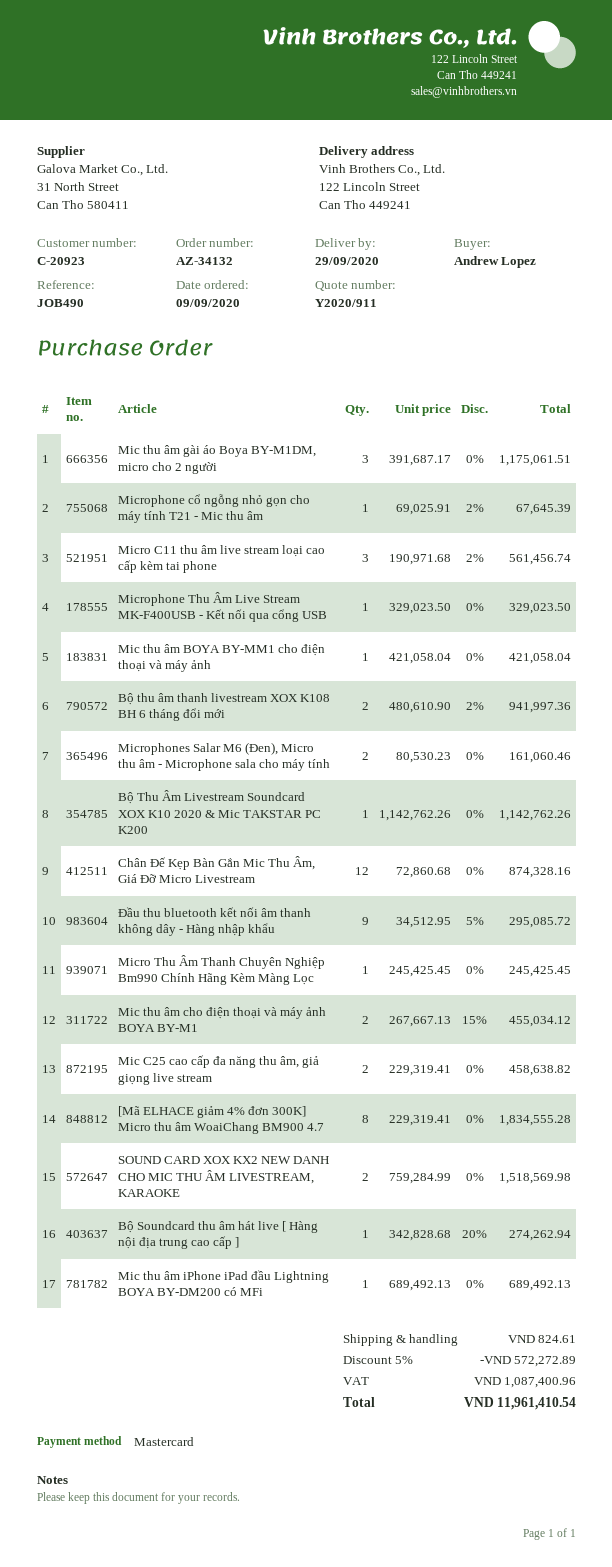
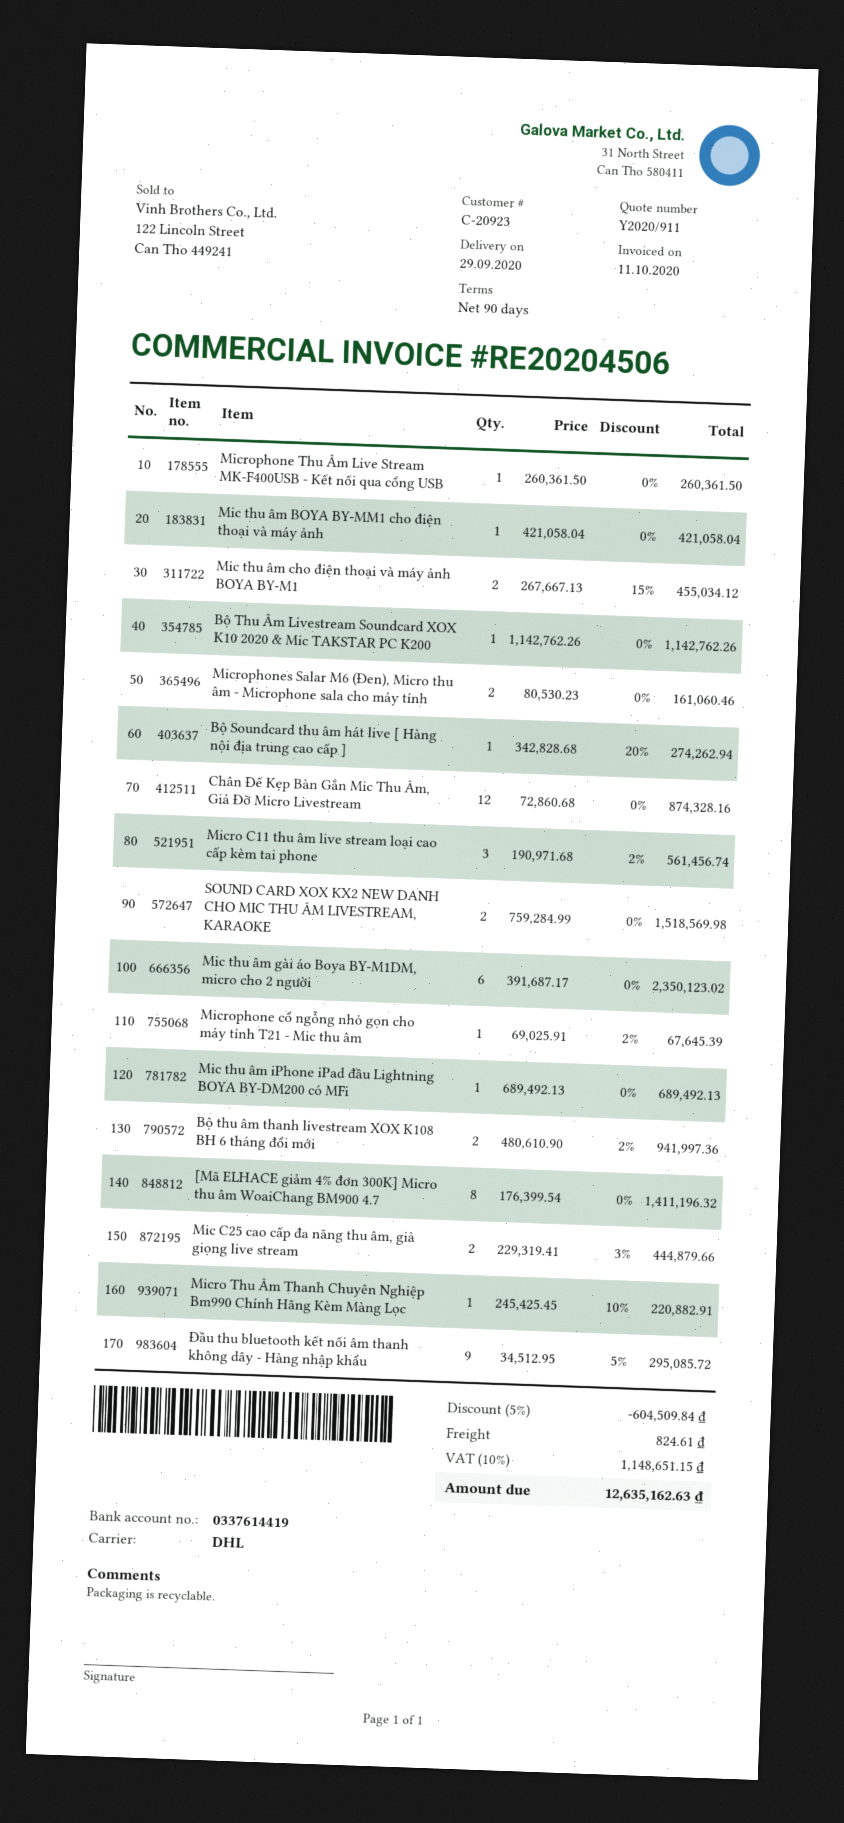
Mic thu âm gài áo Boya BY-M1DM, micro cho 2 người: 3 x 391687.17 = 1175061.51 -> 6 x 391687.17 = 2350123.02
Microphone Thu Âm Live Stream MK-F400USB - Kết nối qua cổng USB: 1 x 329023.50 = 329023.50 -> 1 x 260361.50 = 260361.50
Micro Thu Âm Thanh Chuyên Nghiệp Bm990 Chính Hãng Kèm Màng Lọc: 1 x 245425.45 = 245425.45 -> 1 x 245425.45 - 10% = 220882.91
Mic C25 cao cấp đa năng thu âm, giả giọng live stream: 2 x 229319.41 = 458638.82 -> 2 x 229319.41 - 3% = 444879.66
[Mã ELHACE giảm 4% đơn 300K] Micro thu âm WoaiChang BM900 4.7: 8 x 229319.41 = 1834555.28 -> 8 x 176399.54 = 1411196.32
discount: 5% = 572272.89 -> 5% = 604509.84
tax: 1087400.96 -> 1148651.15
total: 11961410.54 -> 12635162.63

